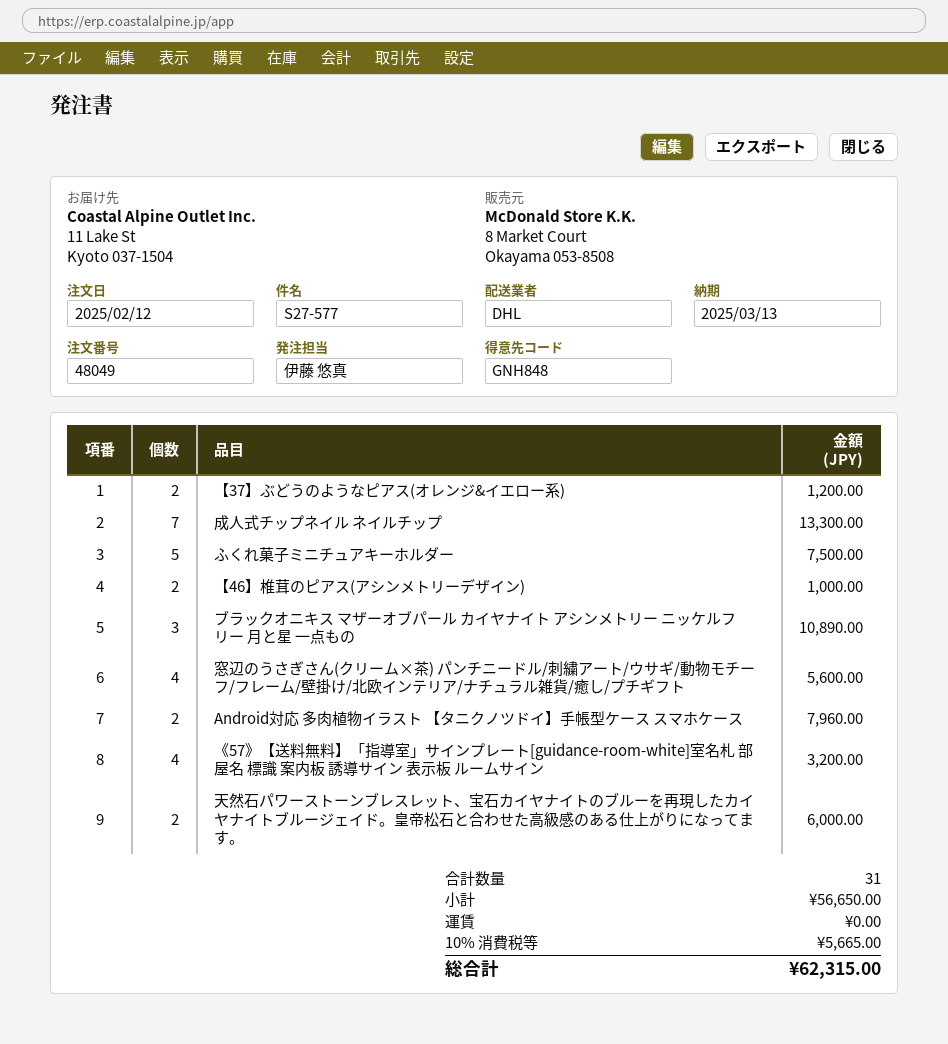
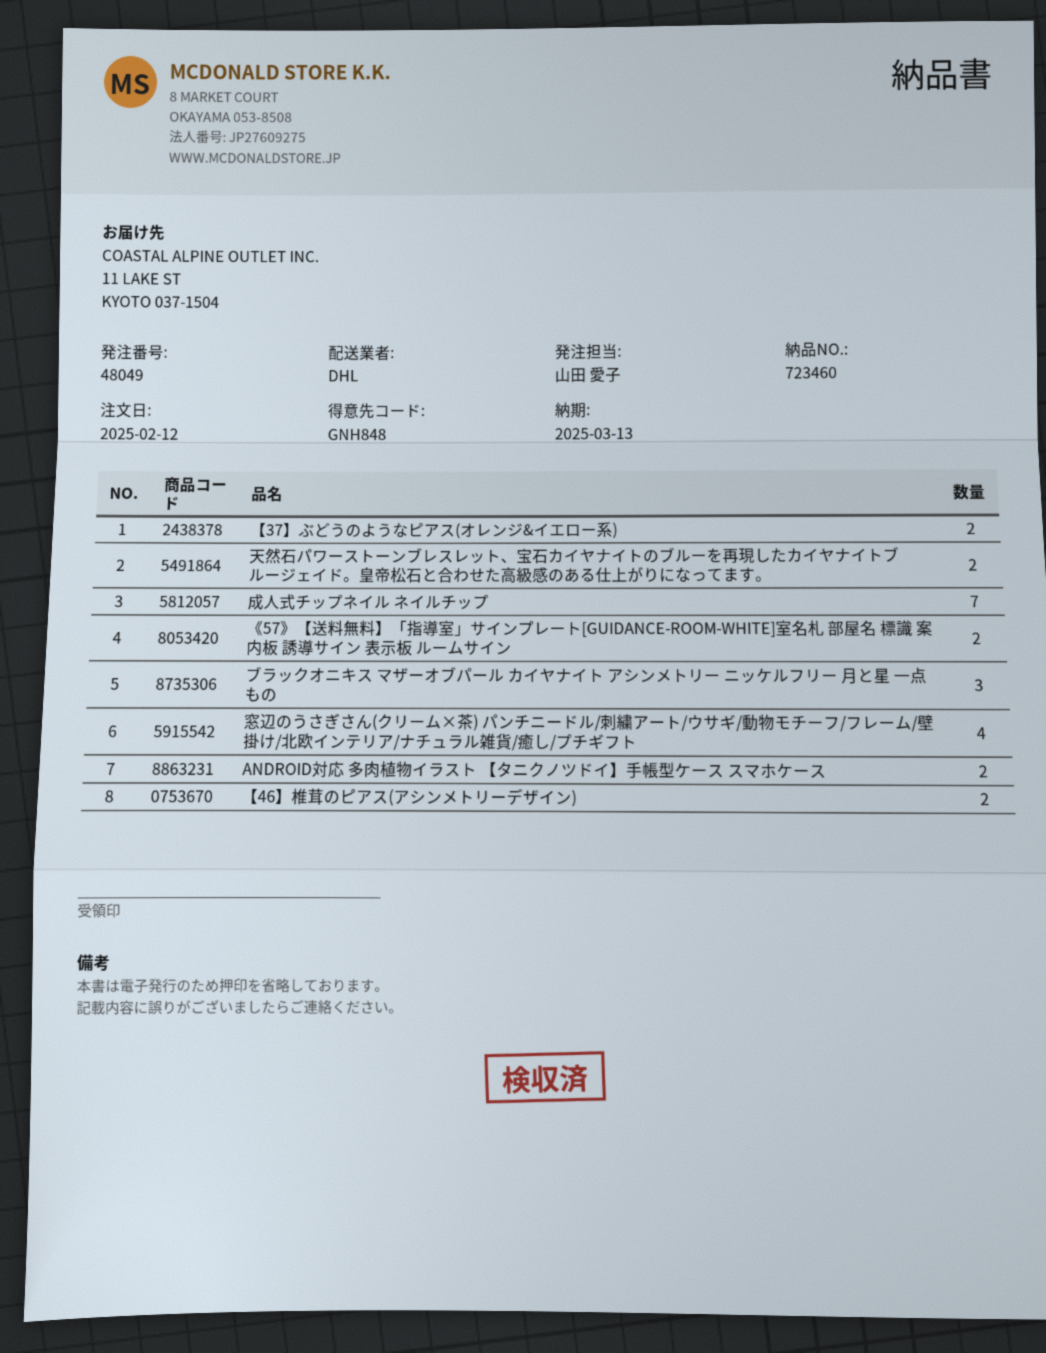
ordered by: 伊藤 悠真 -> 山田 愛子
ふくれ菓子ミニチュアキーホルダー: 5 -> none
《57》【送料無料】「指導室」サインプレート[guidance-room-white]室名札 部屋名 標識 案内板 誘導サイン 表示板 ルームサイン: 4 -> 2

